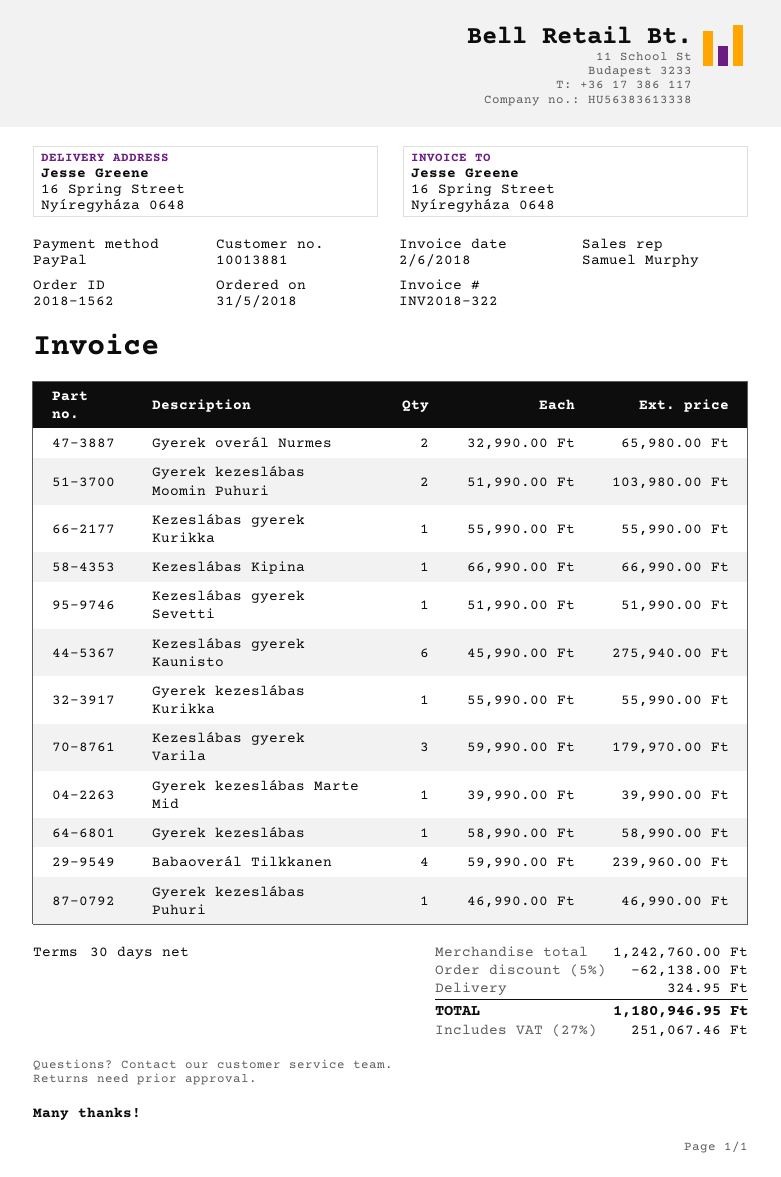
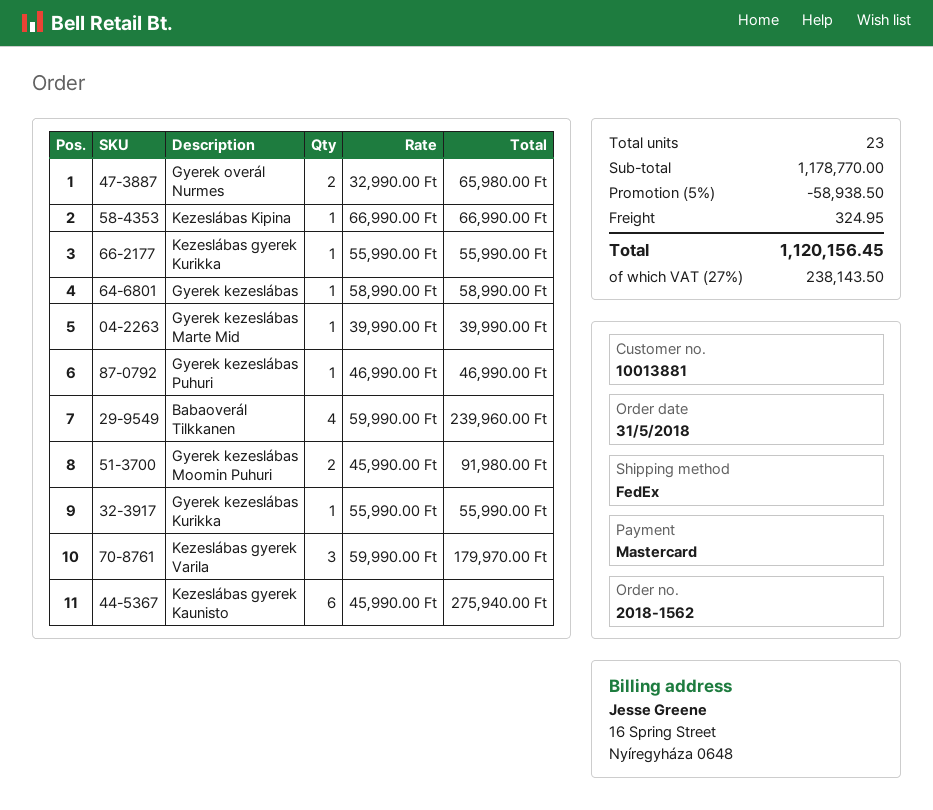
payment method: PayPal -> Mastercard
Gyerek kezeslábas Moomin Puhuri: 2 x 51990.00 = 103980.00 -> 2 x 45990.00 = 91980.00
Kezeslábas gyerek Sevetti: 1 x 51990.00 = 51990.00 -> none
subtotal: 1242760.00 -> 1178770.00
discount: 5% = 62138.00 -> 5% = 58938.50
tax: 27% = 251067.46 -> 27% = 238143.50
total: 1180946.95 -> 1120156.45

